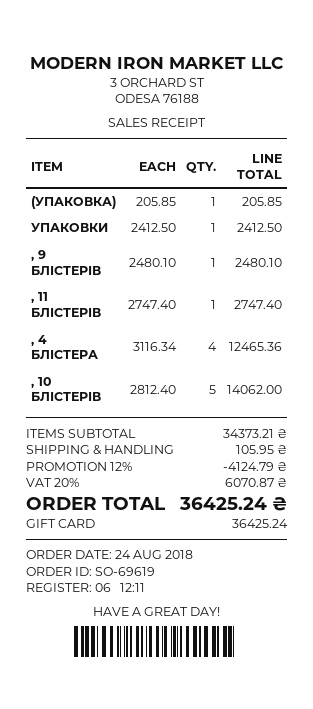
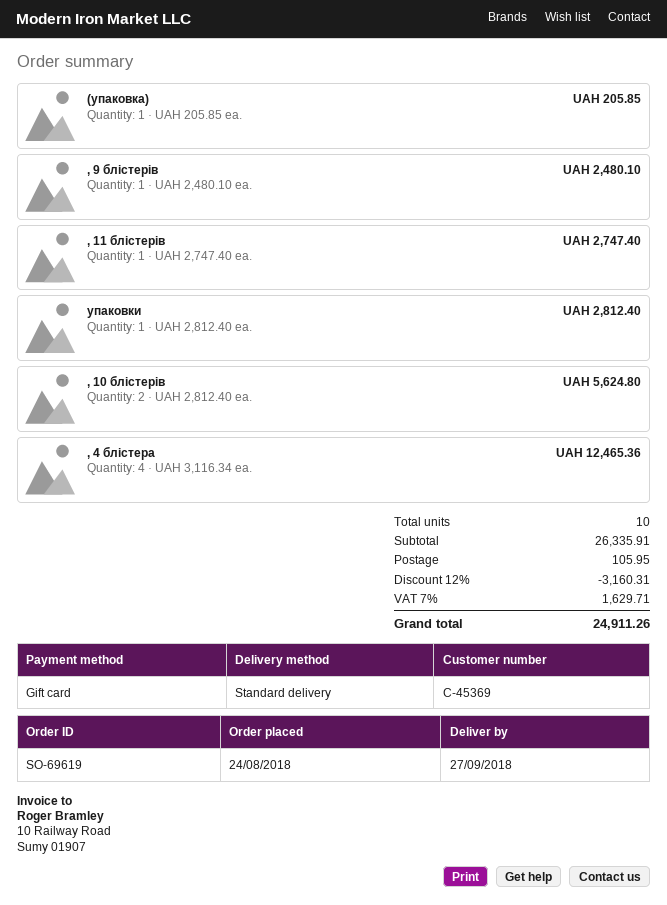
УПАКОВКИ: 1 x 2412.50 = 2412.50 -> 1 x 2812.40 = 2812.40
, 10 БЛІСТЕРІВ: 5 x 2812.40 = 14062.00 -> 2 x 2812.40 = 5624.80
subtotal: 34373.21 -> 26335.91
discount: 12% = 4124.79 -> 12% = 3160.31
tax: 20% = 6070.87 -> 7% = 1629.71
total: 36425.24 -> 24911.26

